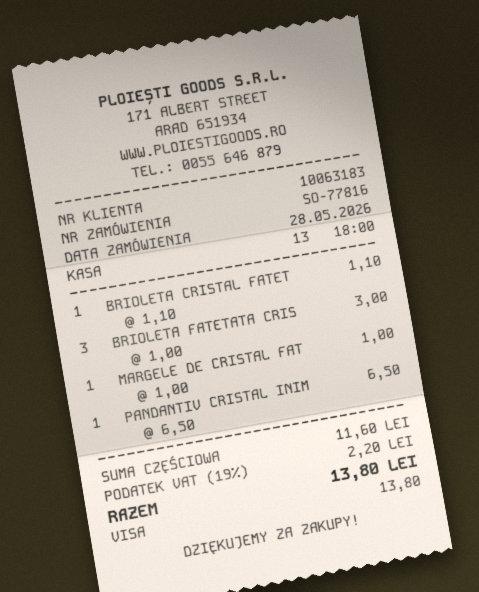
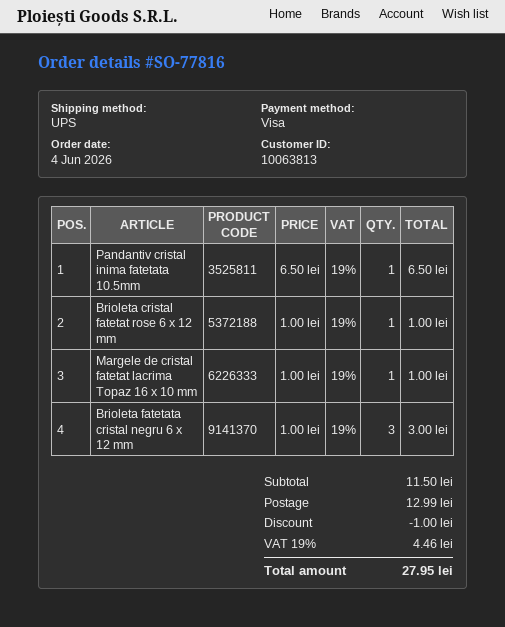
order date: 2026-05-28 -> 2026-06-04
customer number: 10063183 -> 10063813
BRIOLETA CRISTAL FATET: 1 x 1.10 = 1.10 -> 1 x 1.00 = 1.00
subtotal: 11.60 -> 11.50
discount: none -> 1.00
shipping: none -> 12.99
tax: 19% = 2.20 -> 19% = 4.46
total: 13.80 -> 27.95

